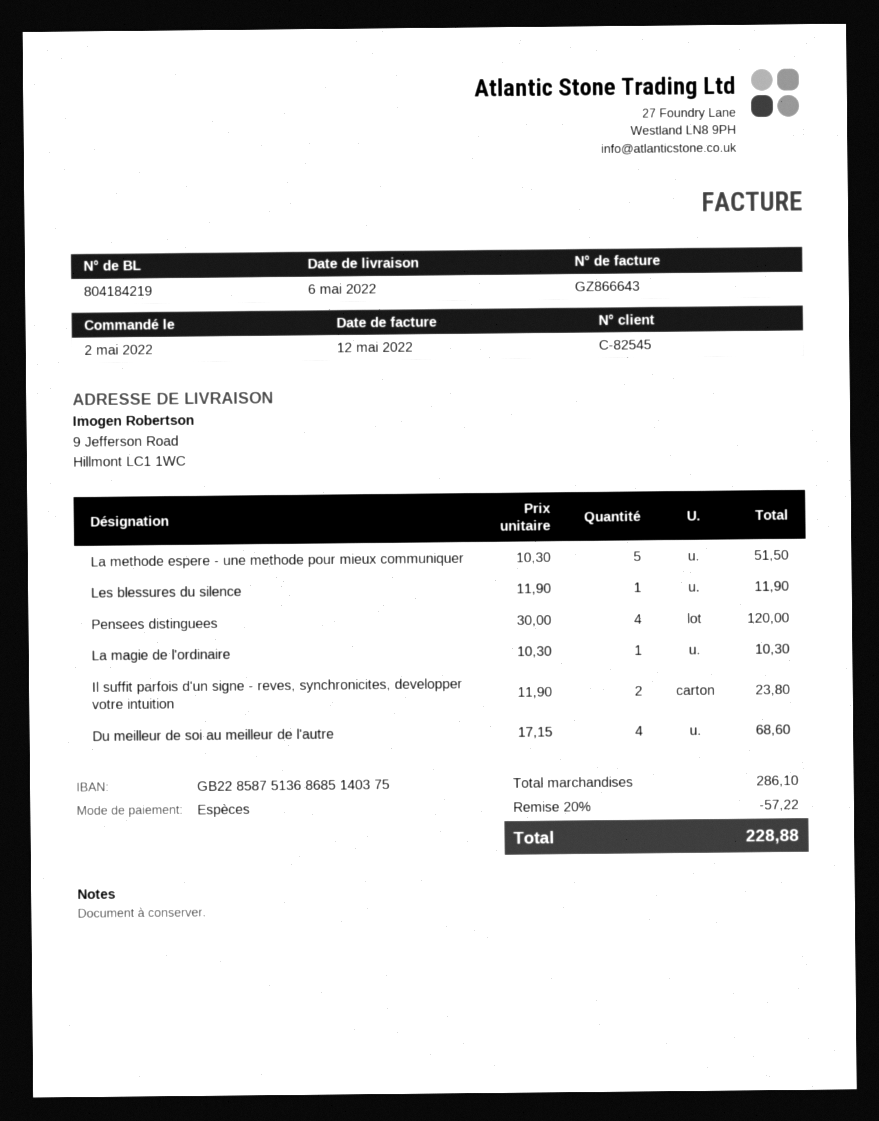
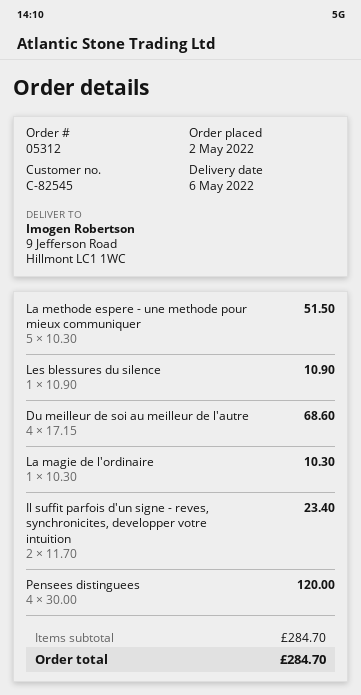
Les blessures du silence: 1 x 11.90 = 11.90 -> 1 x 10.90 = 10.90
Il suffit parfois d'un signe - reves, synchronicites, developper votre intuition: 2 x 11.90 = 23.80 -> 2 x 11.70 = 23.40
subtotal: 286.10 -> 284.70
discount: 20% = 57.22 -> none
total: 228.88 -> 284.70

